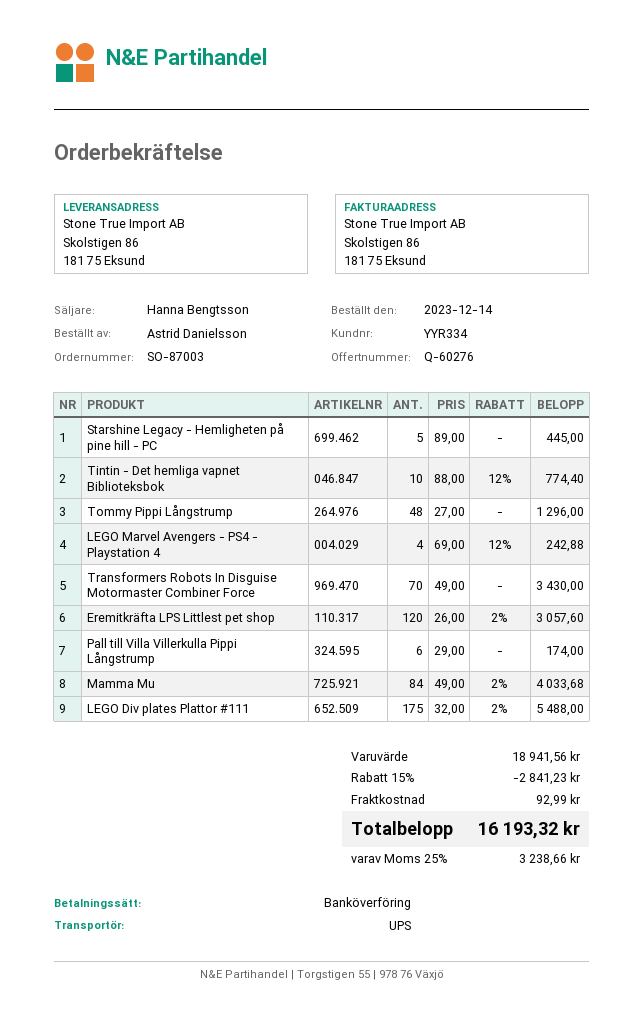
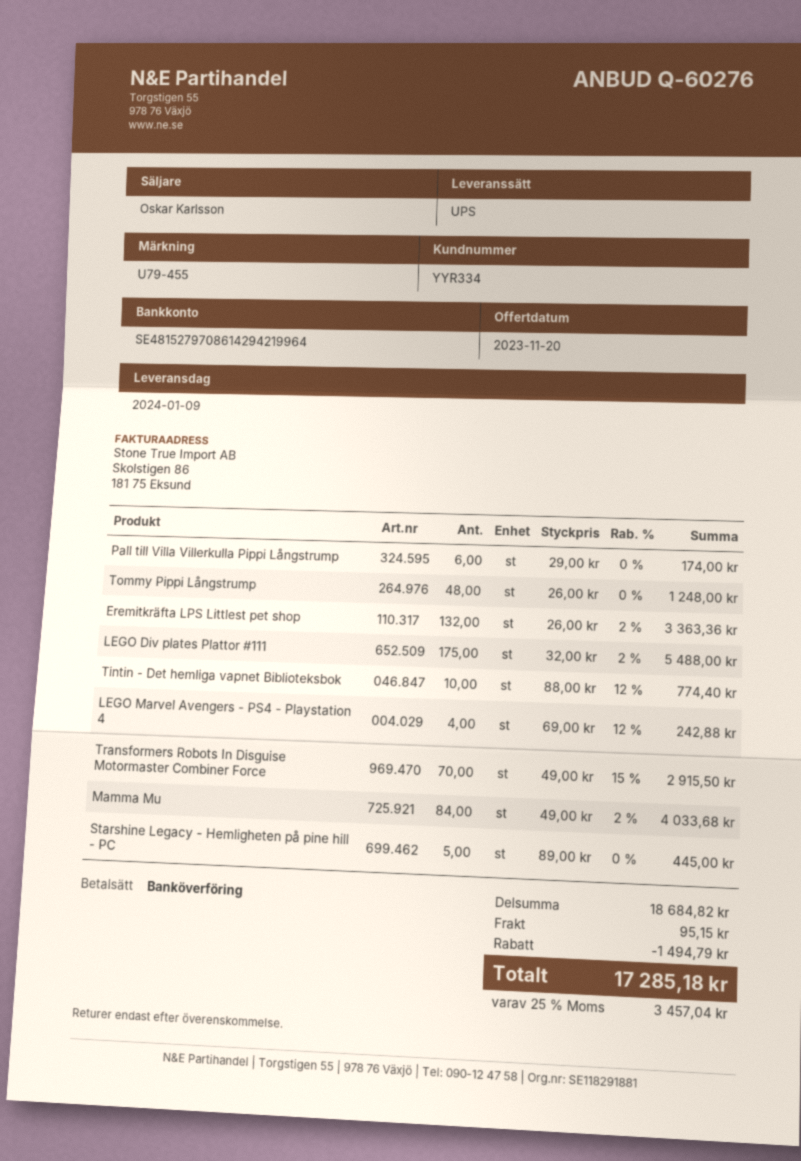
sales rep: Hanna Bengtsson -> Oskar Karlsson
Tommy Pippi Långstrump: 48 x 27.00 = 1296.00 -> 48 x 26.00 = 1248.00
Transformers Robots In Disguise Motormaster Combiner Force: 70 x 49.00 = 3430.00 -> 70 x 49.00 - 15% = 2915.50
Eremitkräfta LPS Littlest pet shop: 120 x 26.00 - 2% = 3057.60 -> 132 x 26.00 - 2% = 3363.36
subtotal: 18941.56 -> 18684.82
discount: 2841.23 -> 1494.79
shipping: 92.99 -> 95.15
tax: 25% = 3238.66 -> 25% = 3457.04
total: 16193.32 -> 17285.18

